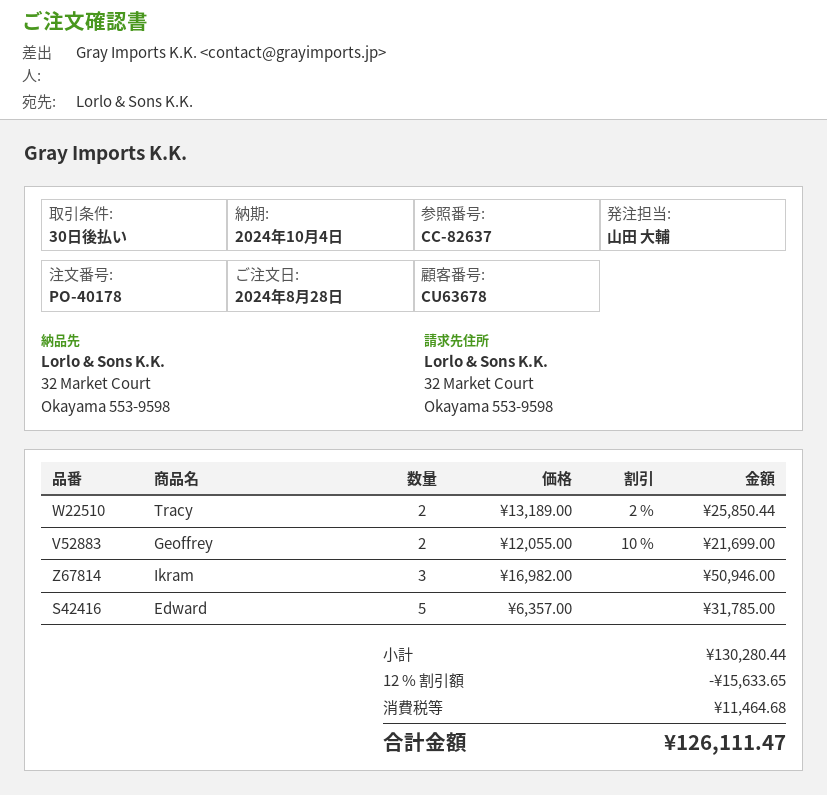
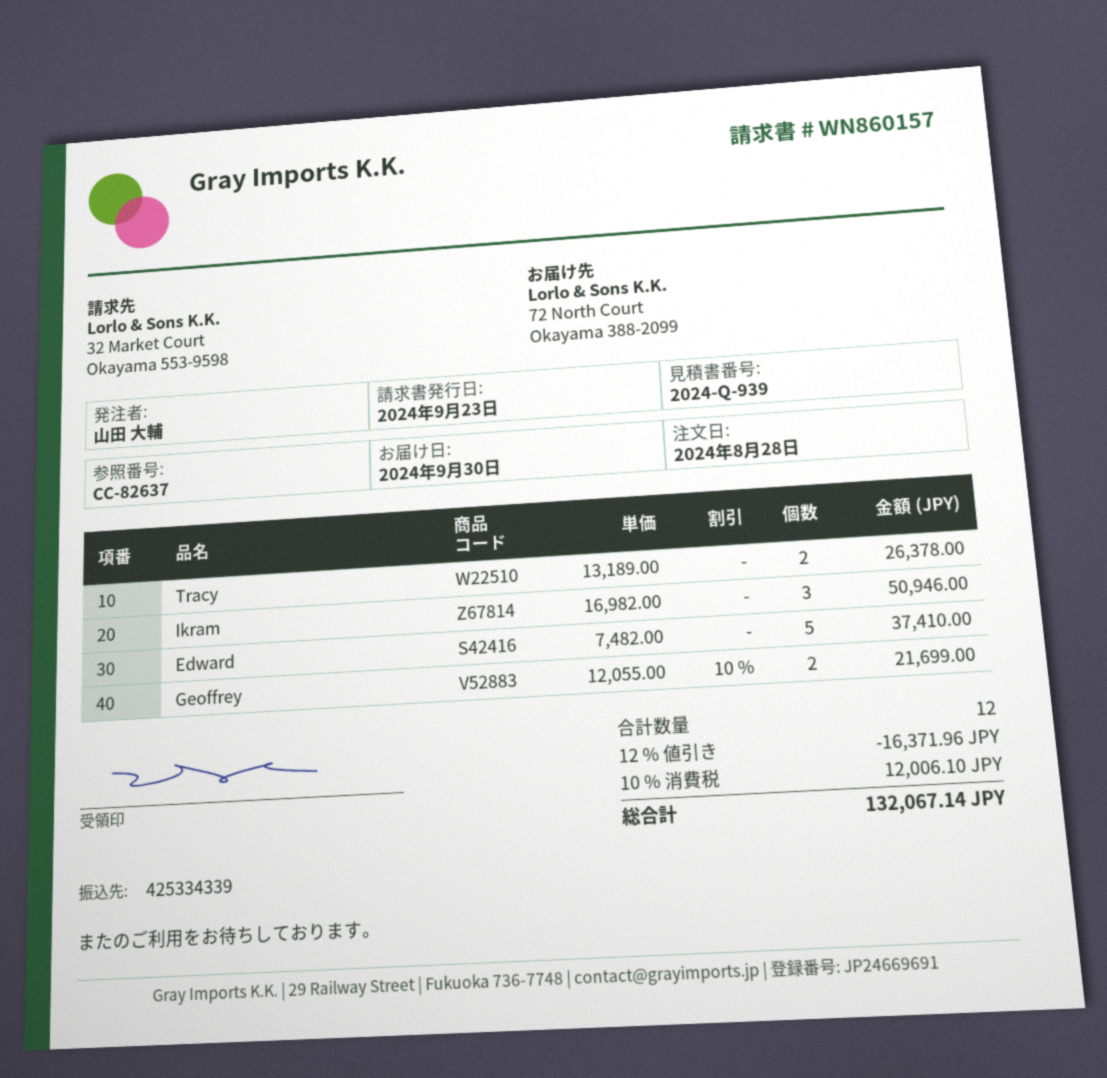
delivery date: 2024-10-04 -> 2024-09-30
ship to: 32 Market Court, Okayama 553-9598 -> 72 North Court, Okayama 388-2099
Tracy: 2 x 13189.00 - 2% = 25850.44 -> 2 x 13189.00 = 26378.00
Edward: 5 x 6357.00 = 31785.00 -> 5 x 7482.00 = 37410.00
discount: 12% = 15633.65 -> 12% = 16371.96
tax: 11464.68 -> 12006.10
total: 126111.47 -> 132067.14

